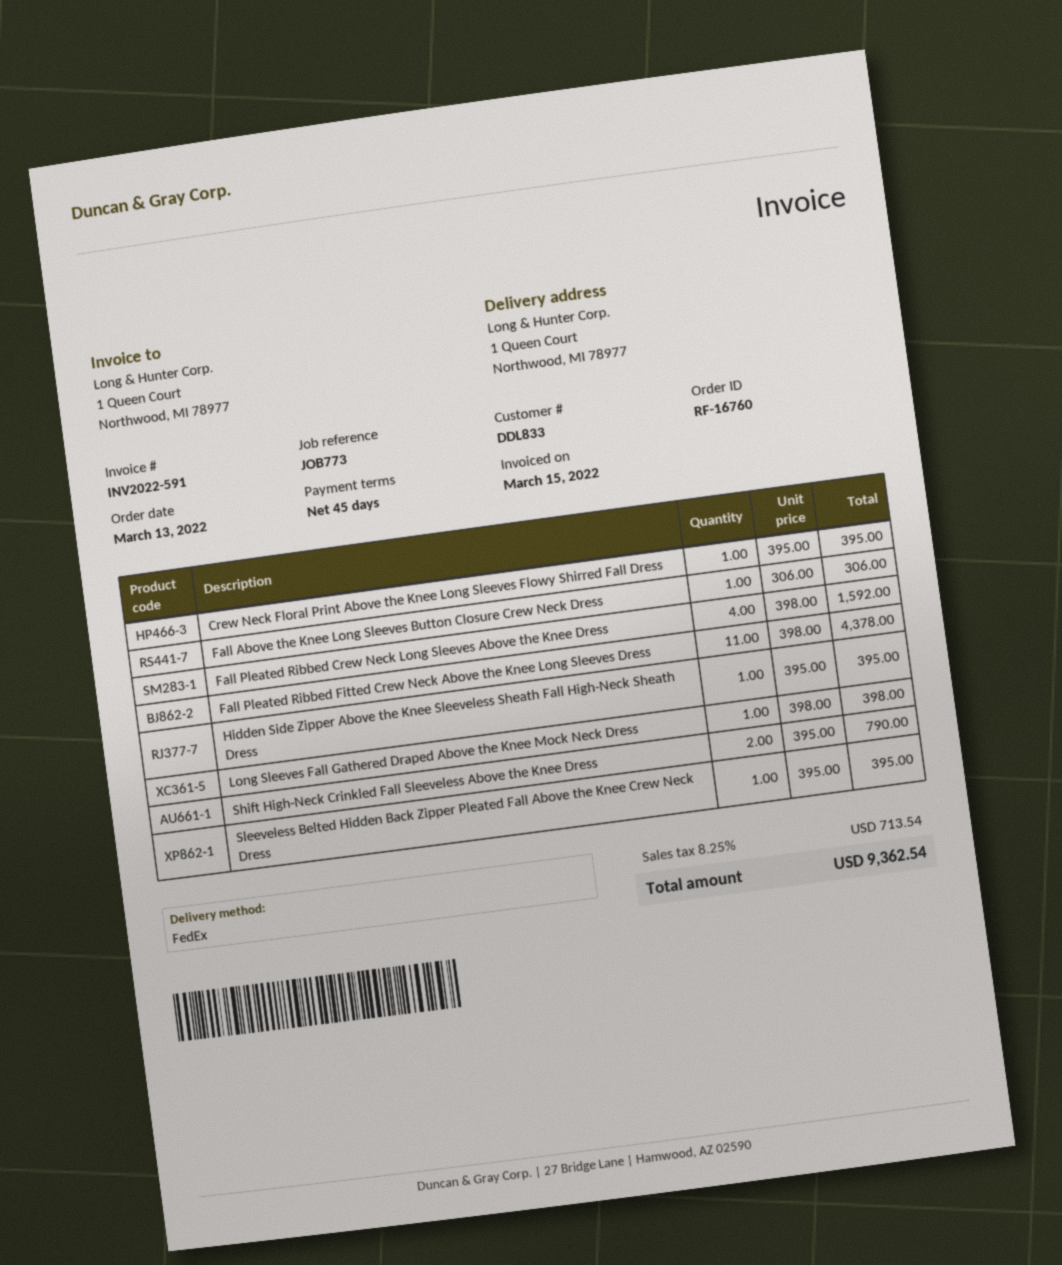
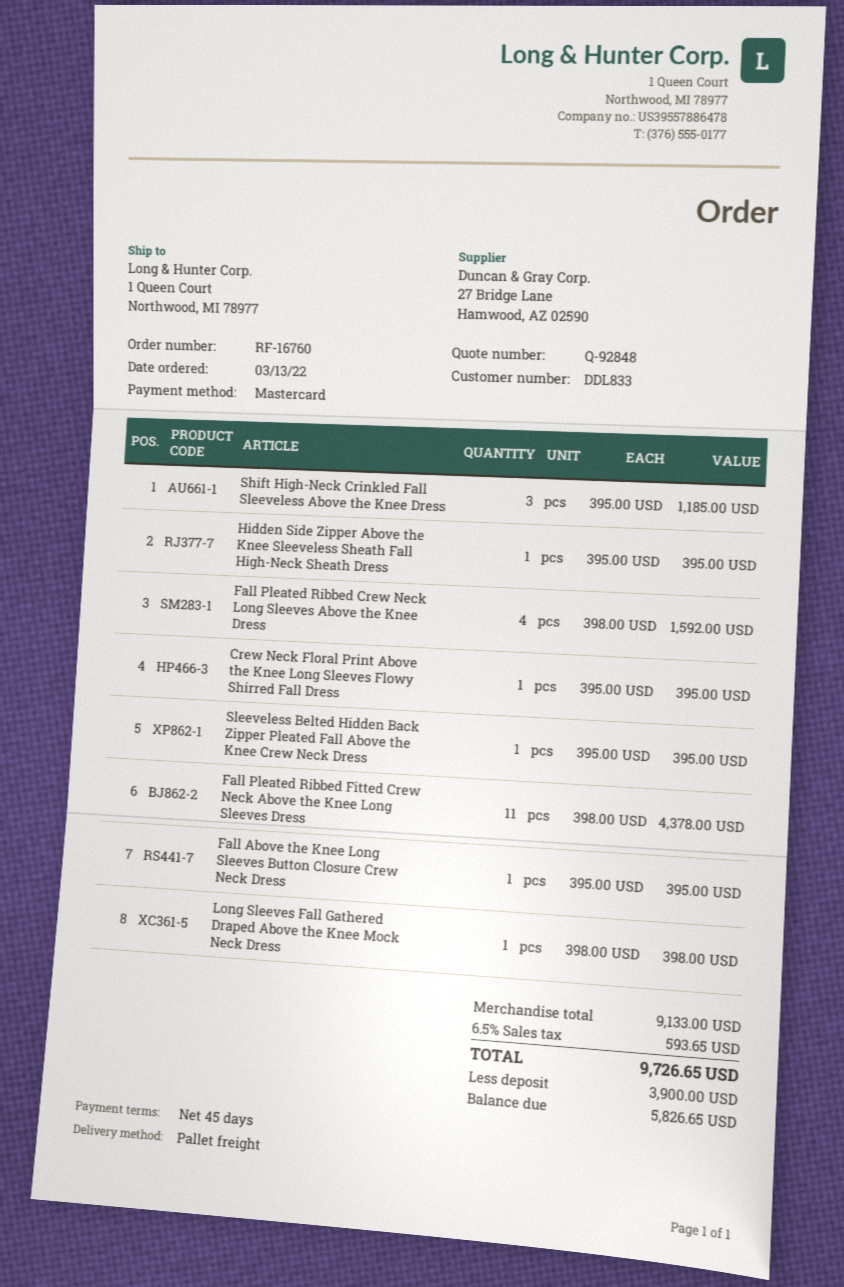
shipping method: FedEx -> pallet freight
Fall Above the Knee Long Sleeves Button Closure Crew Neck Dress: 1 x 306.00 = 306.00 -> 1 x 395.00 = 395.00
Shift High-Neck Crinkled Fall Sleeveless Above the Knee Dress: 2 x 395.00 = 790.00 -> 3 x 395.00 = 1185.00
tax: 8.25% = 713.54 -> 6.5% = 593.65
total: 9362.54 -> 9726.65

